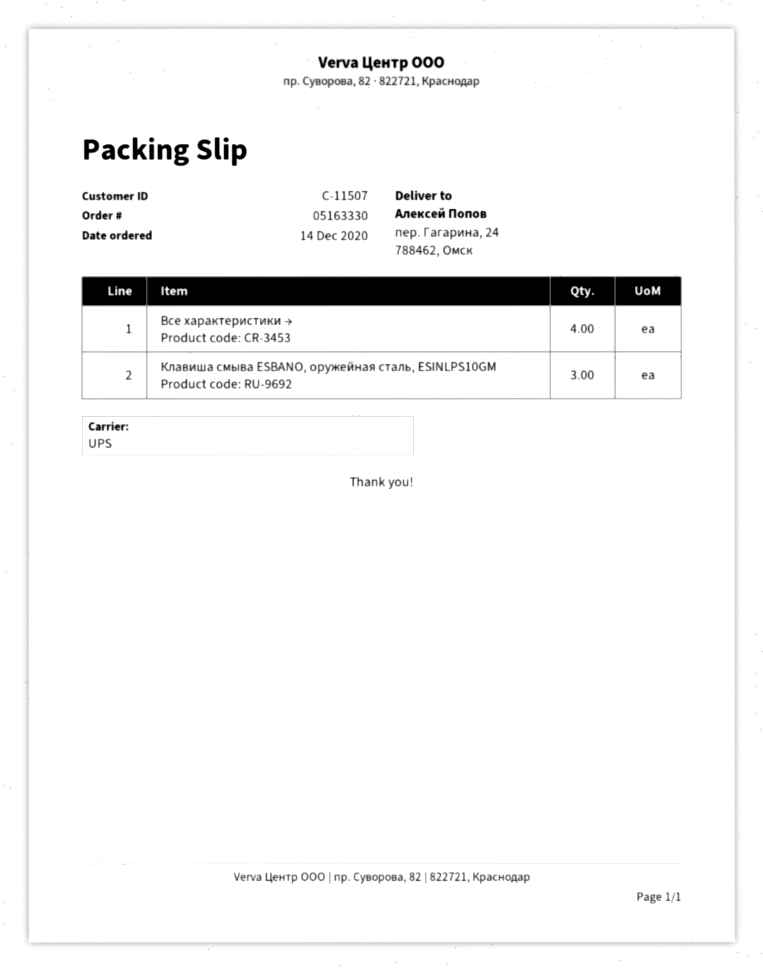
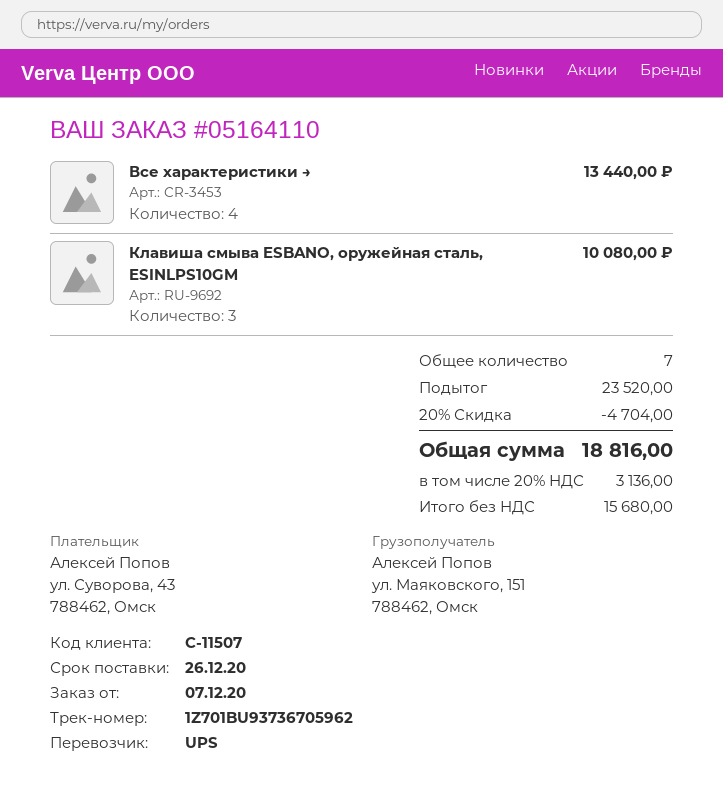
order number: 05163330 -> 05164110
order date: 2020-12-14 -> 2020-12-07
ship to: пер. Гагарина, 24, 788462, Омск -> ул. Маяковского, 151, 788462, Омск

